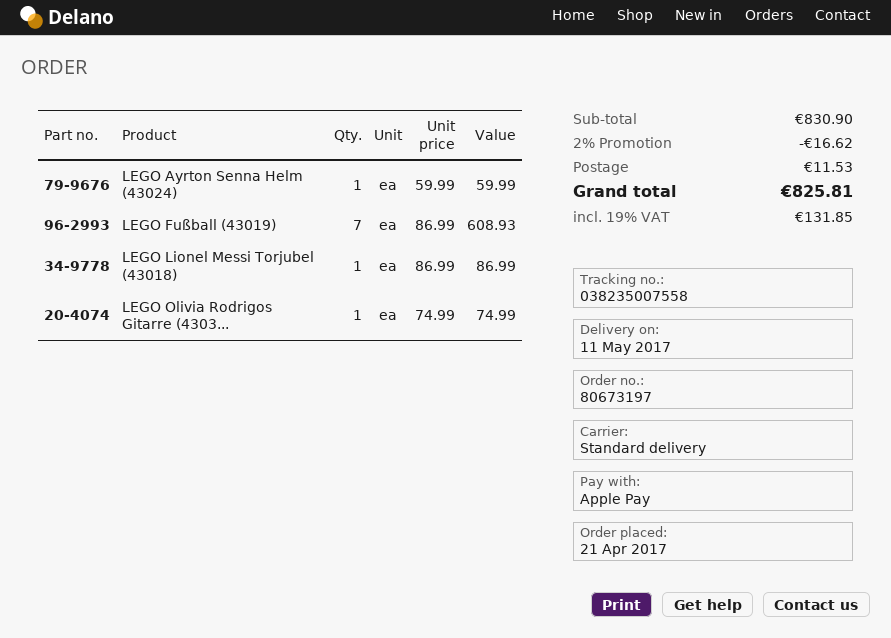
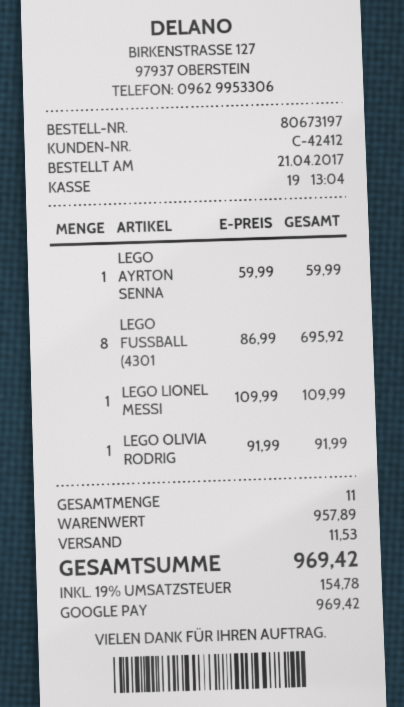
payment method: Apple Pay -> Google Pay
LEGO Fußball (43019): 7 x 86.99 = 608.93 -> 8 x 86.99 = 695.92
LEGO Lionel Messi Torjubel (43018): 1 x 86.99 = 86.99 -> 1 x 109.99 = 109.99
LEGO Olivia Rodrigos Gitarre (4303...: 1 x 74.99 = 74.99 -> 1 x 91.99 = 91.99
subtotal: 830.90 -> 957.89
discount: 2% = 16.62 -> none
tax: 19% = 131.85 -> 19% = 154.78
total: 825.81 -> 969.42

